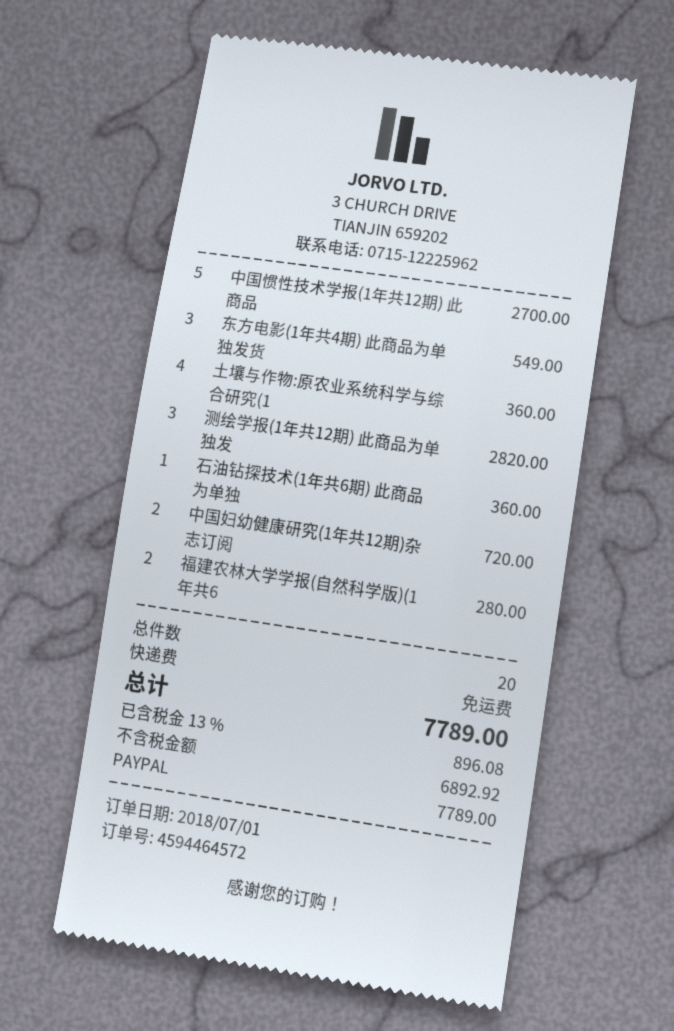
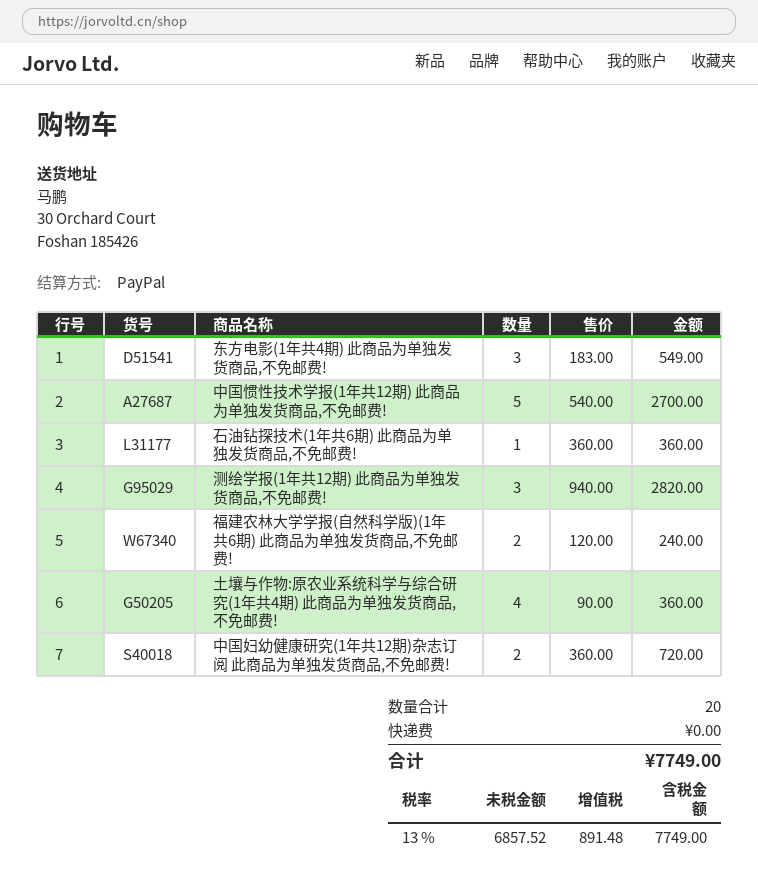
福建农林大学学报(自然科学版)(1年共6: 2 for 280.00 -> 2 for 240.00
net: 6892.92 -> 6857.52
tax: 13% = 896.08 -> 13% = 891.48
total: 7789.00 -> 7749.00

